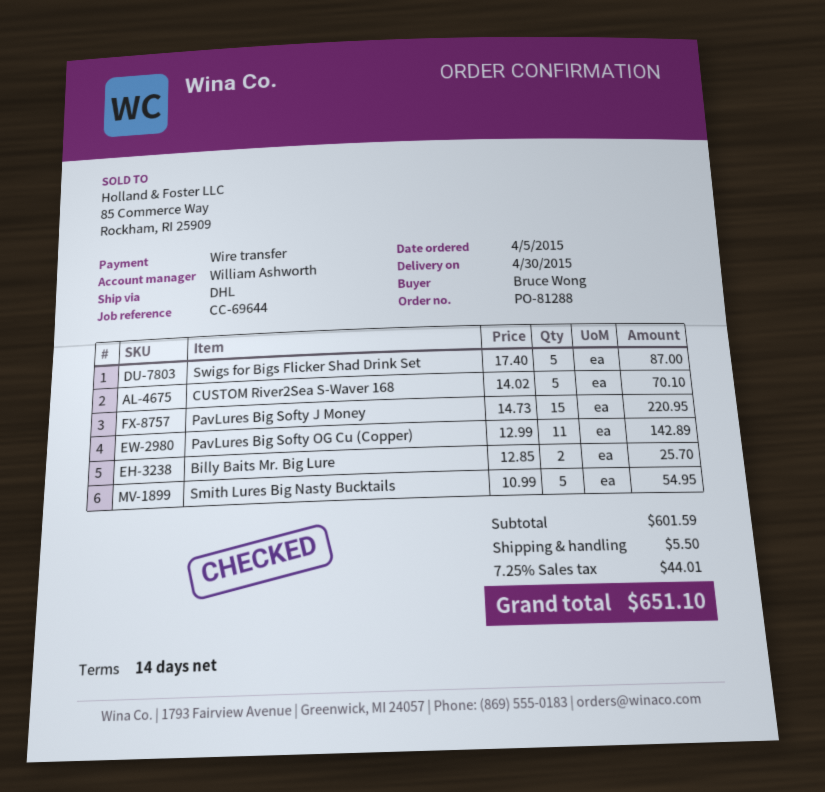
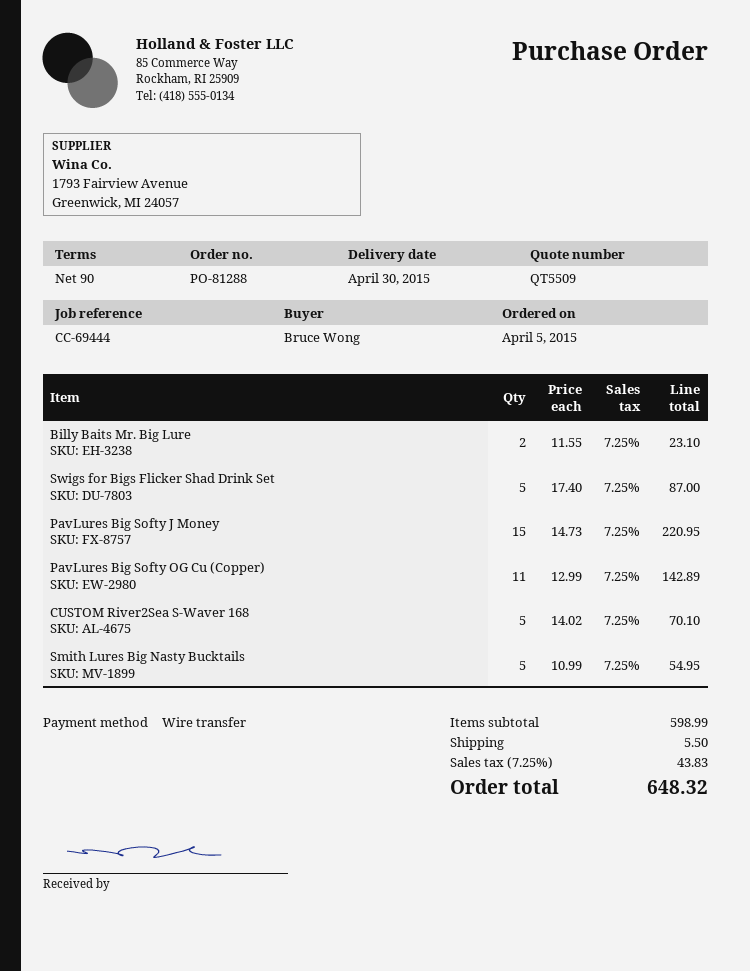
payment terms: 14 days -> 90 days
reference: CC-69644 -> CC-69444
Billy Baits Mr. Big Lure: 2 x 12.85 = 25.70 -> 2 x 11.55 = 23.10
subtotal: 601.59 -> 598.99
tax: 7.25% = 44.01 -> 7.25% = 43.83
total: 651.10 -> 648.32

